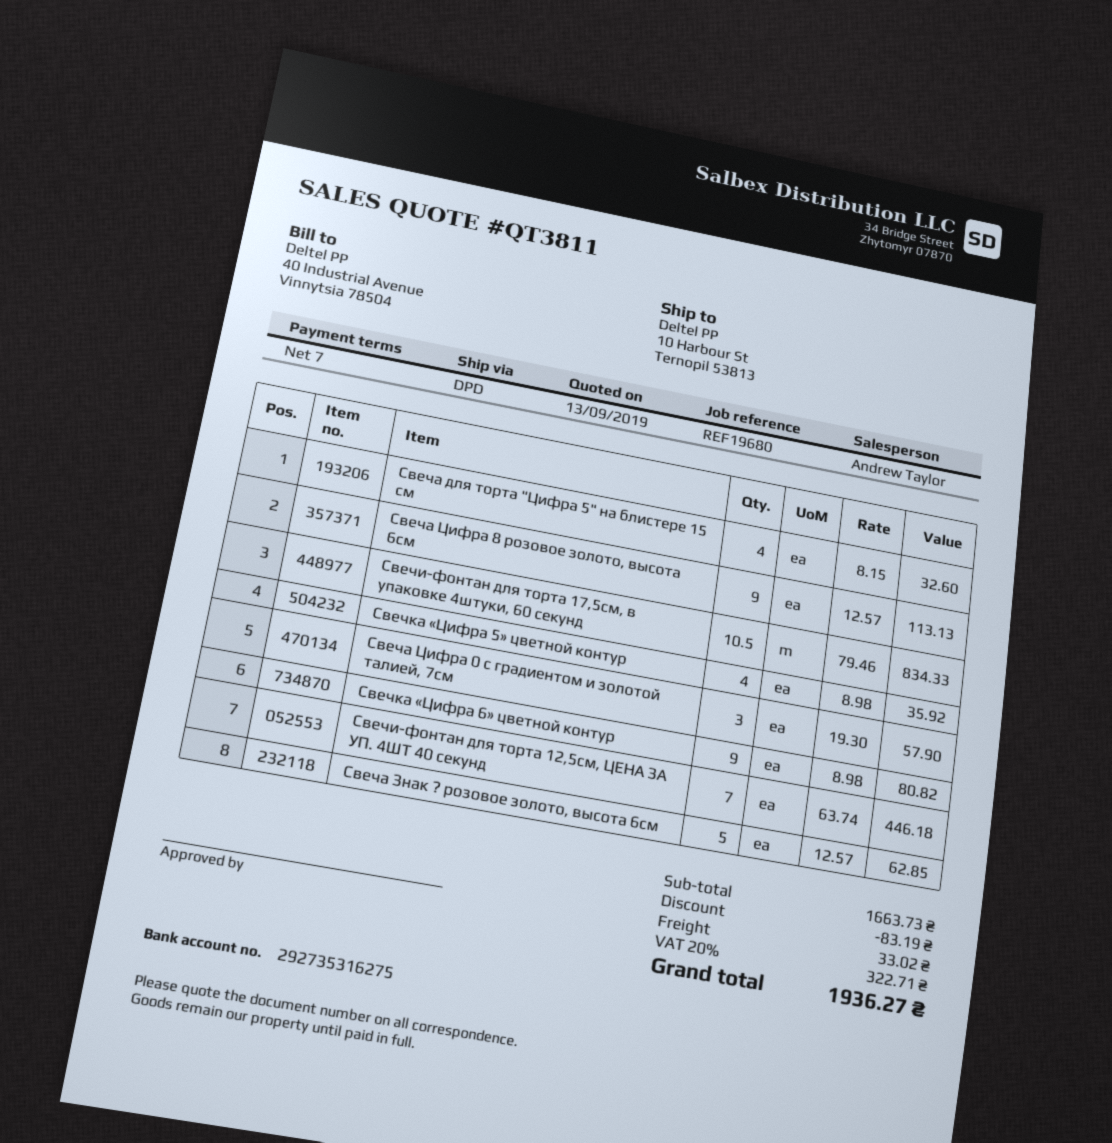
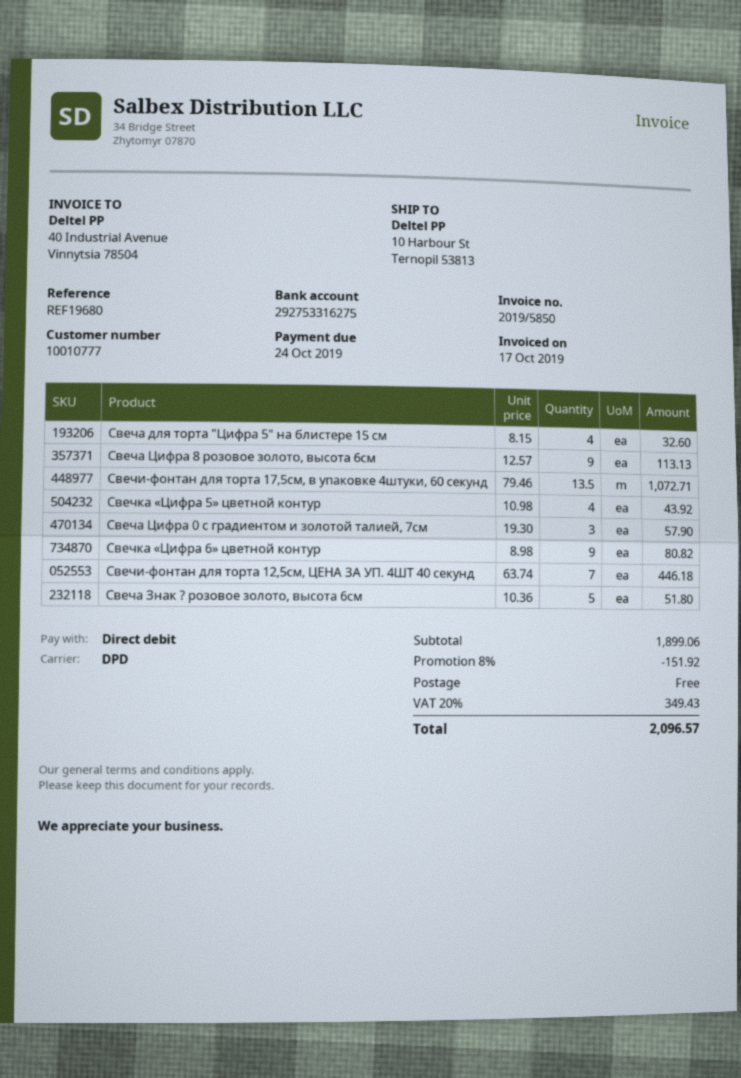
bank account: 292735316275 -> 292753316275
Свечи-фонтан для торта 17,5см, в упаковке 4штуки, 60 секунд: 10.5 x 79.46 = 834.33 -> 13.5 x 79.46 = 1072.71
Свечка «Цифра 5» цветной контур: 4 x 8.98 = 35.92 -> 4 x 10.98 = 43.92
Свеча Знак ? розовое золото, высота 6см: 5 x 12.57 = 62.85 -> 5 x 10.36 = 51.80
subtotal: 1663.73 -> 1899.06
discount: 83.19 -> 151.92
shipping: 33.02 -> 0.00
tax: 20% = 322.71 -> 20% = 349.43
total: 1936.27 -> 2096.57

